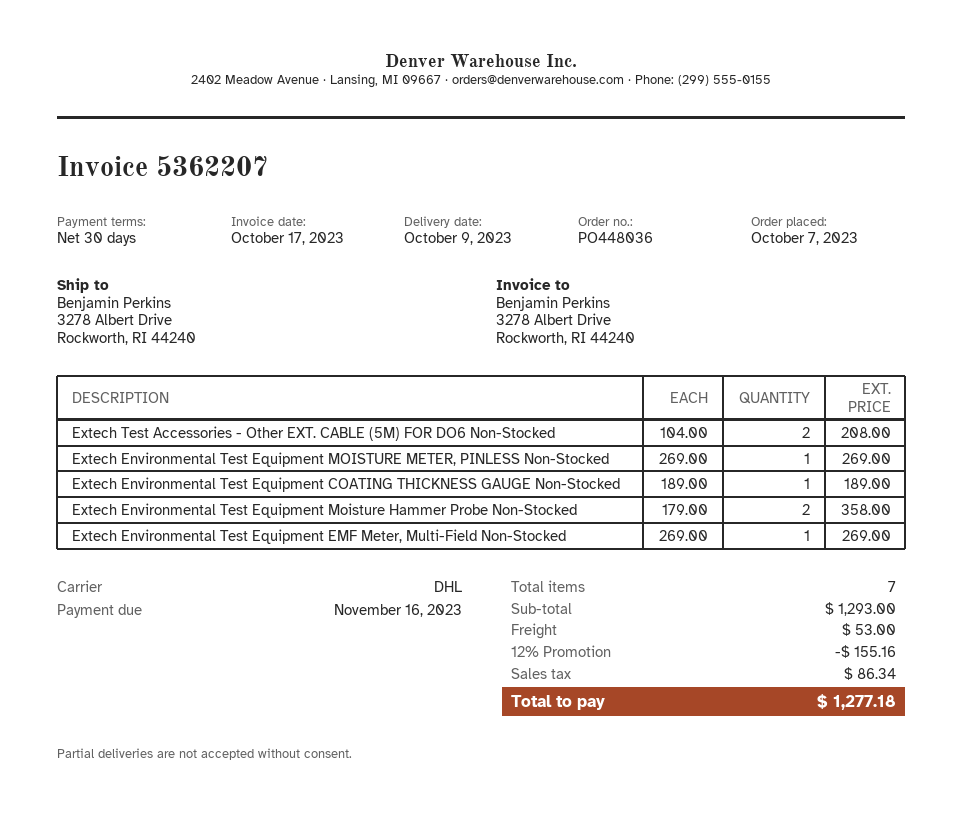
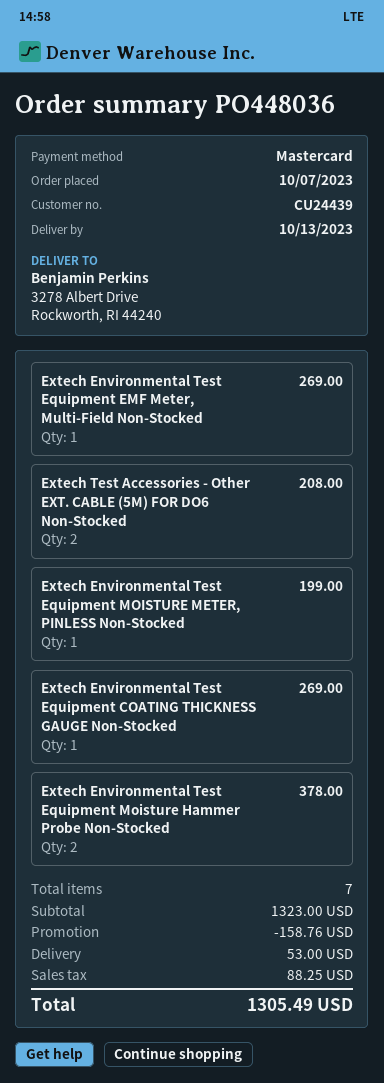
delivery date: 2023-10-09 -> 2023-10-13
Extech Environmental Test Equipment MOISTURE METER, PINLESS Non-Stocked: 1 for 269.00 -> 1 for 199.00
Extech Environmental Test Equipment COATING THICKNESS GAUGE Non-Stocked: 1 for 189.00 -> 1 for 269.00
Extech Environmental Test Equipment Moisture Hammer Probe Non-Stocked: 2 for 358.00 -> 2 for 378.00
subtotal: 1293.00 -> 1323.00
discount: 155.16 -> 158.76
tax: 86.34 -> 88.25
total: 1277.18 -> 1305.49

